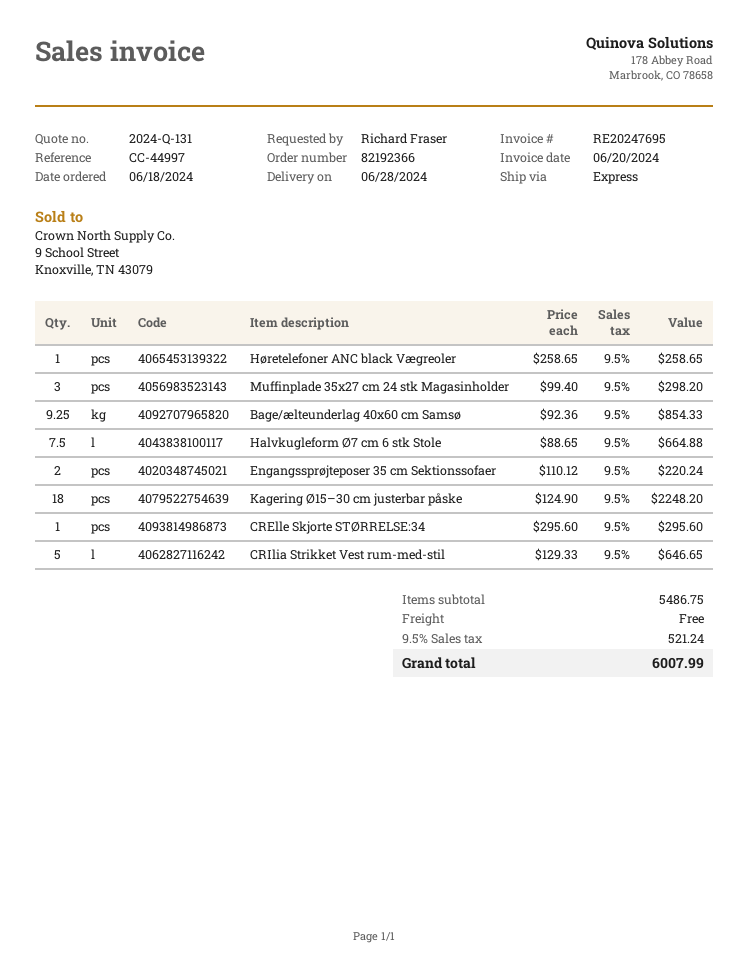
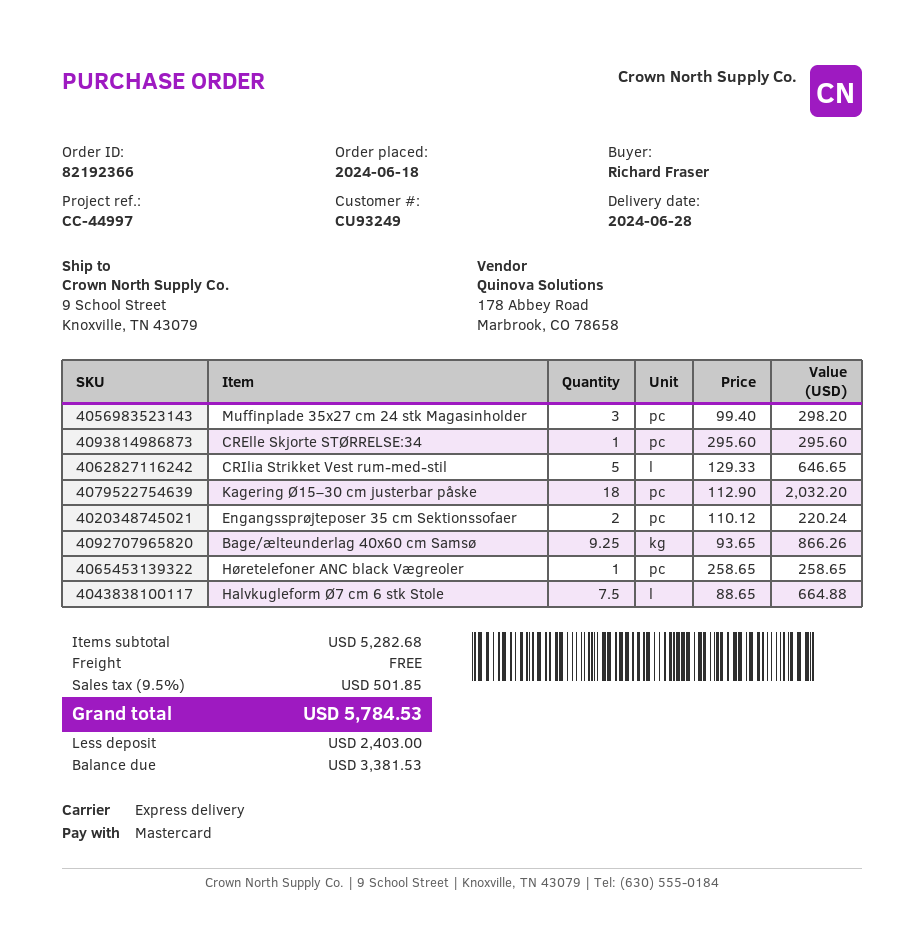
Bage/ælteunderlag 40x60 cm Samsø: 9.25 x 92.36 = 854.33 -> 9.25 x 93.65 = 866.26
Kagering Ø15–30 cm justerbar påske: 18 x 124.90 = 2248.20 -> 18 x 112.90 = 2032.20
subtotal: 5486.75 -> 5282.68
tax: 9.5% = 521.24 -> 9.5% = 501.85
total: 6007.99 -> 5784.53

